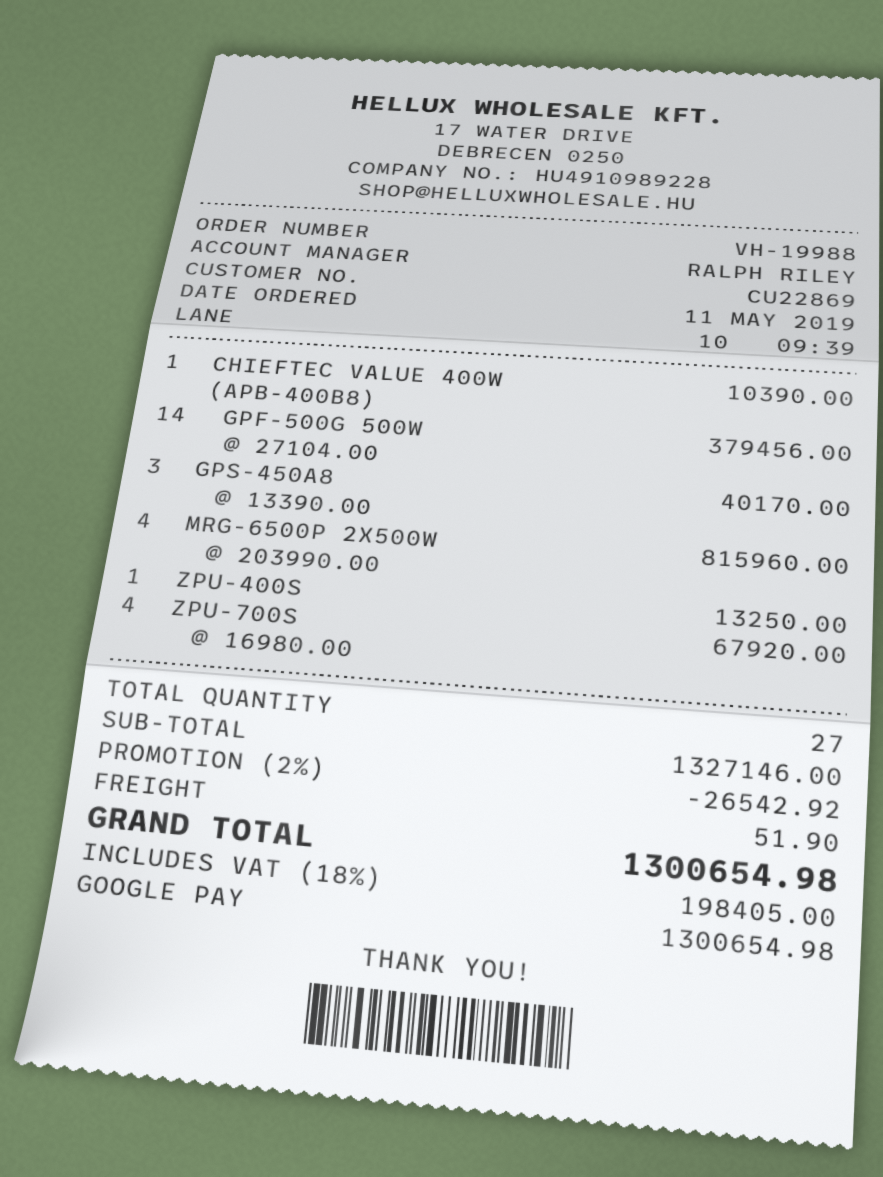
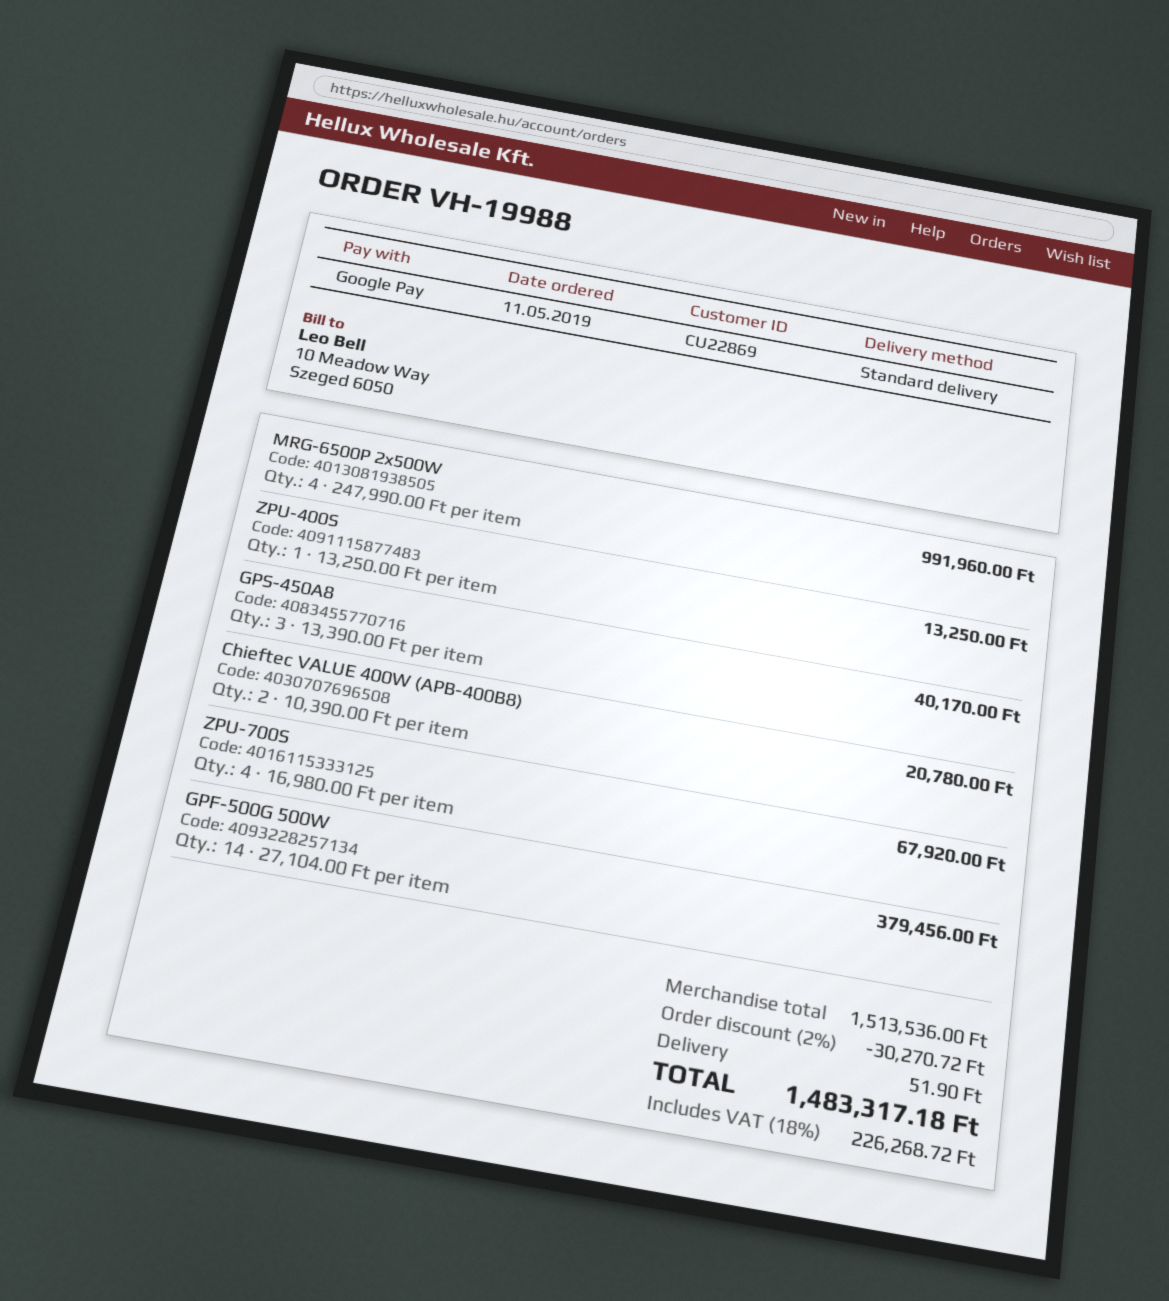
CHIEFTEC VALUE 400W (APB-400B8): 1 x 10390.00 = 10390.00 -> 2 x 10390.00 = 20780.00
MRG-6500P 2X500W: 4 x 203990.00 = 815960.00 -> 4 x 247990.00 = 991960.00
subtotal: 1327146.00 -> 1513536.00
discount: 2% = 26542.92 -> 2% = 30270.72
tax: 18% = 198405.00 -> 18% = 226268.72
total: 1300654.98 -> 1483317.18

